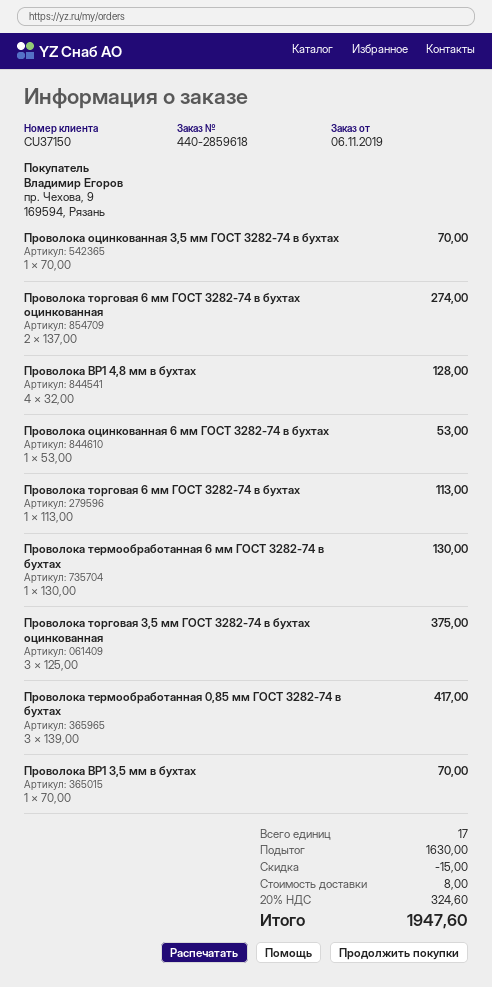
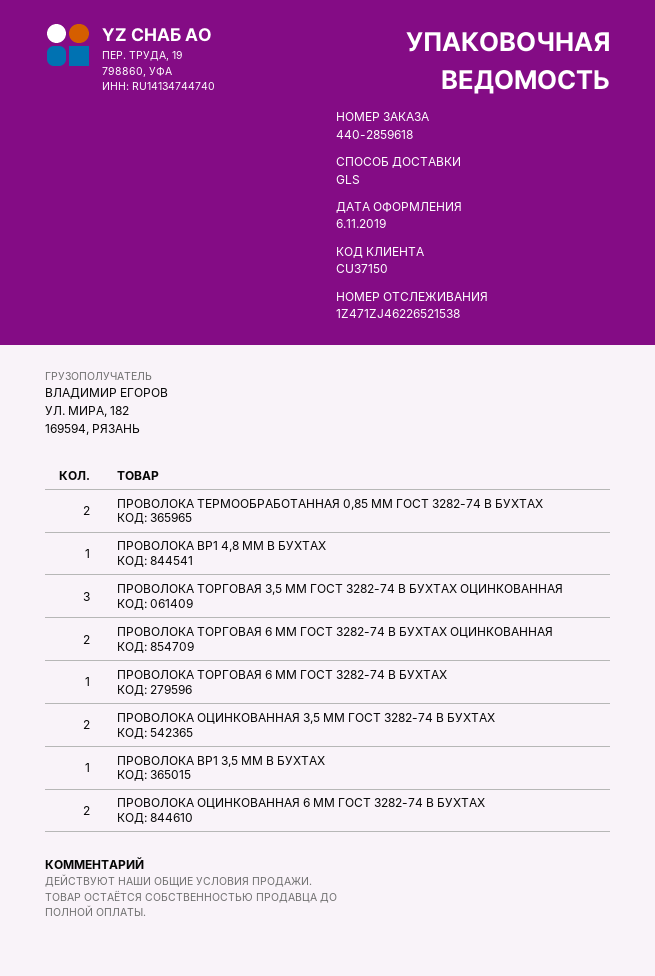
Проволока оцинкованная 3,5 мм ГОСТ 3282-74 в бухтах: 1 -> 2
Проволока ВР1 4,8 мм в бухтах: 4 -> 1
Проволока оцинкованная 6 мм ГОСТ 3282-74 в бухтах: 1 -> 2
Проволока термообработанная 6 мм ГОСТ 3282-74 в бухтах: 1 -> none
Проволока термообработанная 0,85 мм ГОСТ 3282-74 в бухтах: 3 -> 2

